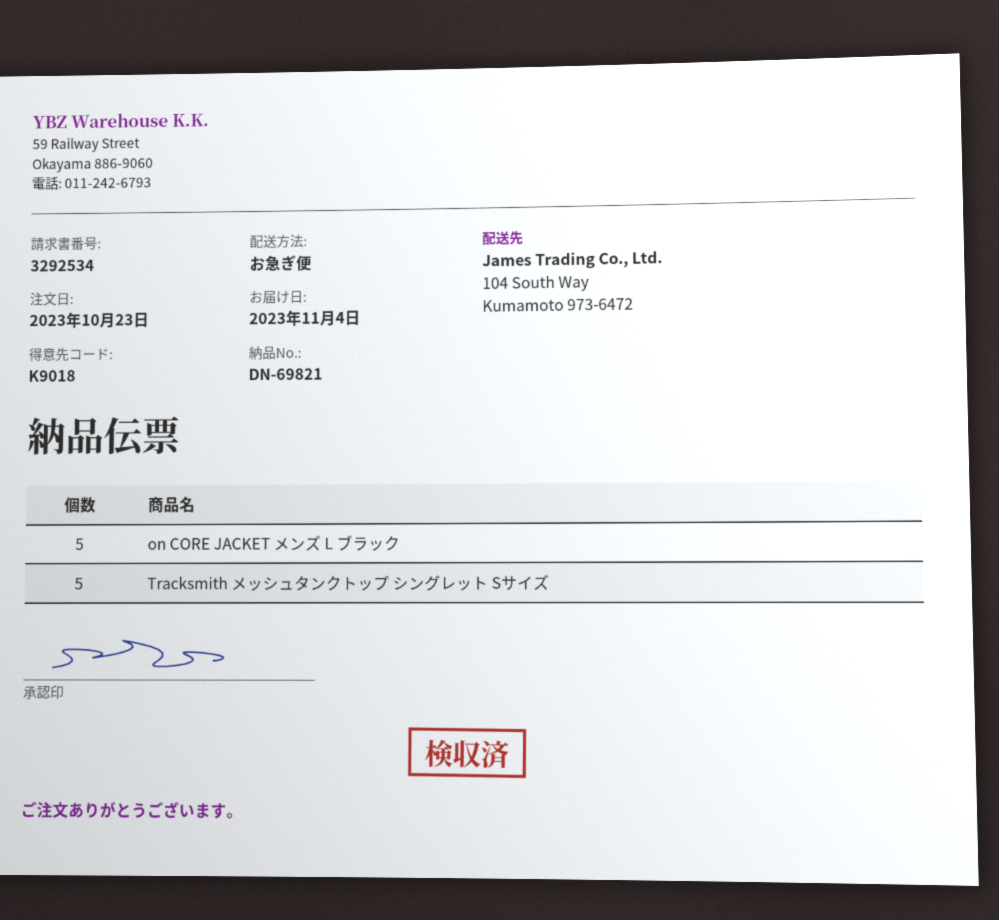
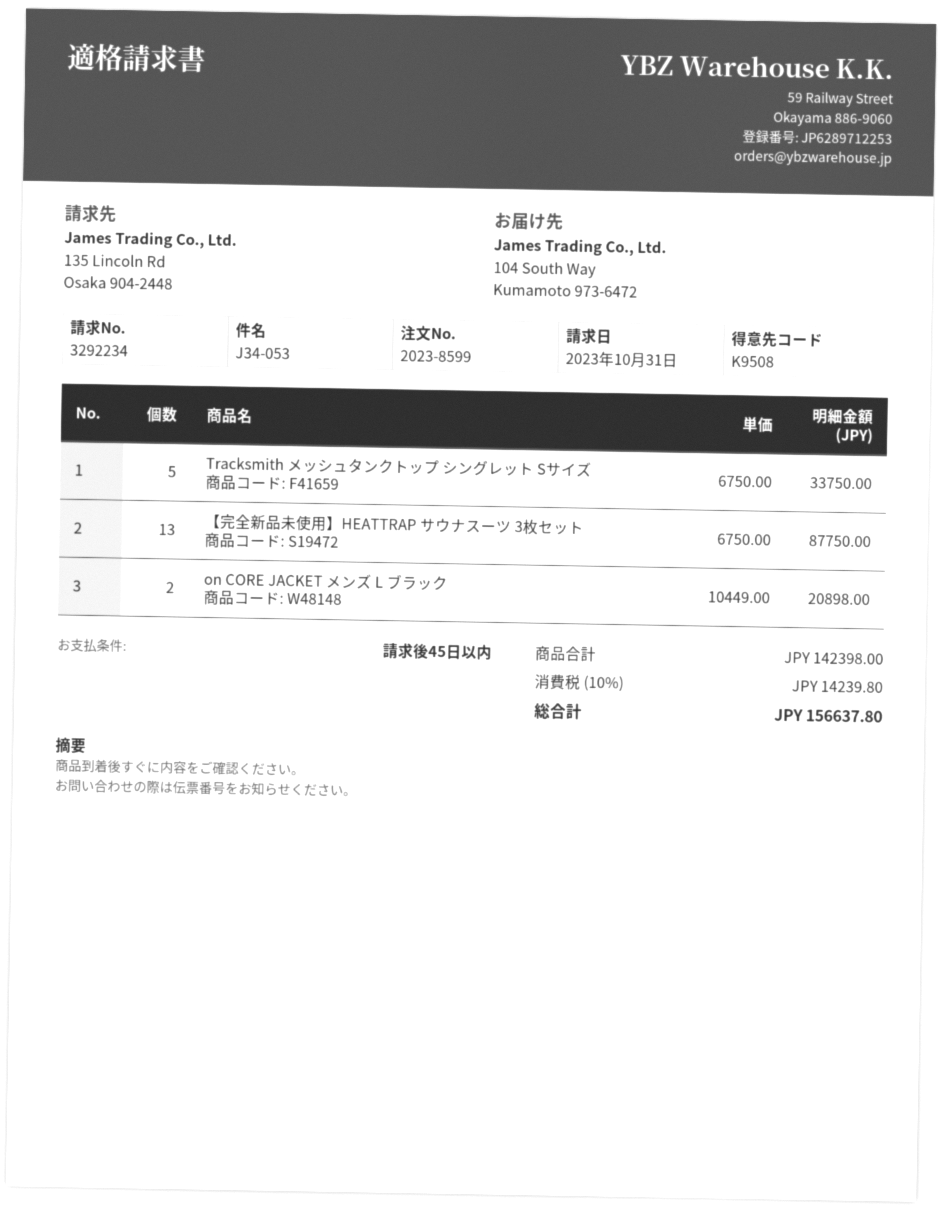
invoice number: 3292534 -> 3292234
customer number: K9018 -> K9508
on CORE JACKET メンズ L ブラック: 5 -> 2
【完全新品未使用】HEATTRAP サウナスーツ 3枚セット: none -> 13

